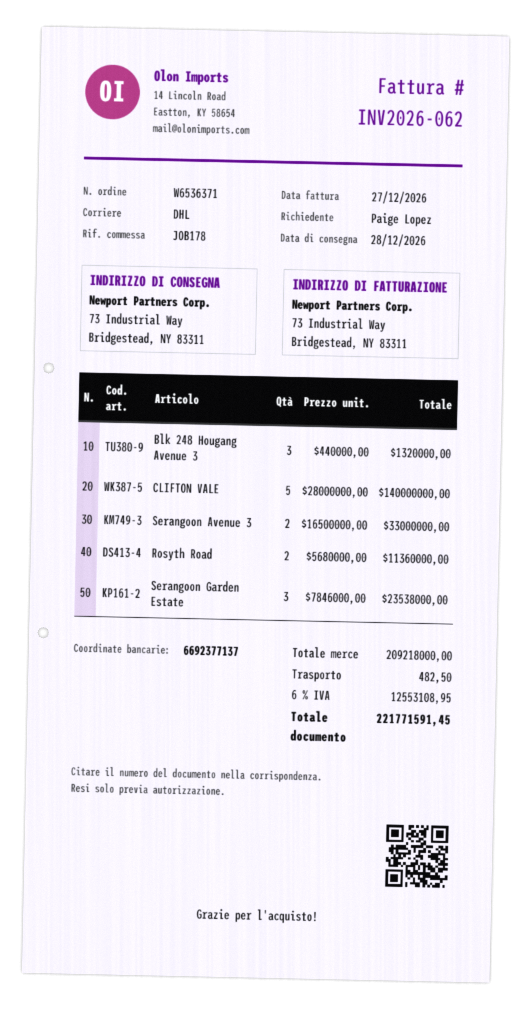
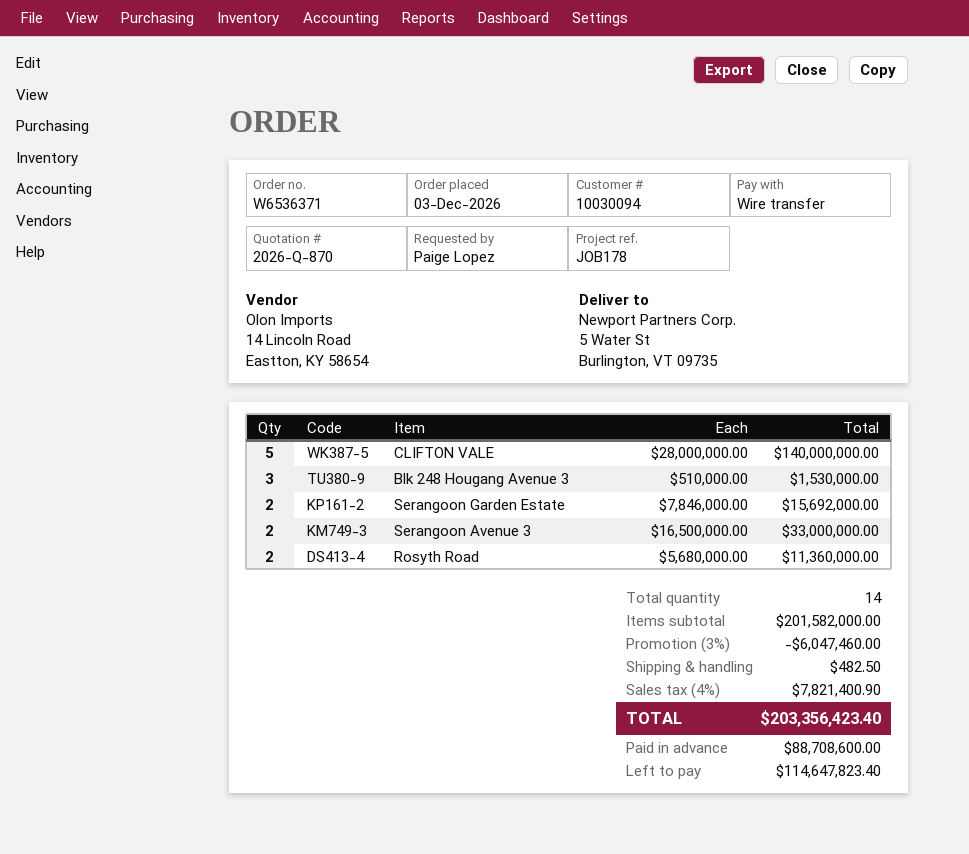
ship to: 73 Industrial Way, Bridgestead, NY 83311 -> 5 Water St, Burlington, VT 09735
Blk 248 Hougang Avenue 3: 3 x 440000.00 = 1320000.00 -> 3 x 510000.00 = 1530000.00
Serangoon Garden Estate: 3 x 7846000.00 = 23538000.00 -> 2 x 7846000.00 = 15692000.00
subtotal: 209218000.00 -> 201582000.00
discount: none -> 3% = 6047460.00
tax: 6% = 12553108.95 -> 4% = 7821400.90
total: 221771591.45 -> 203356423.40

